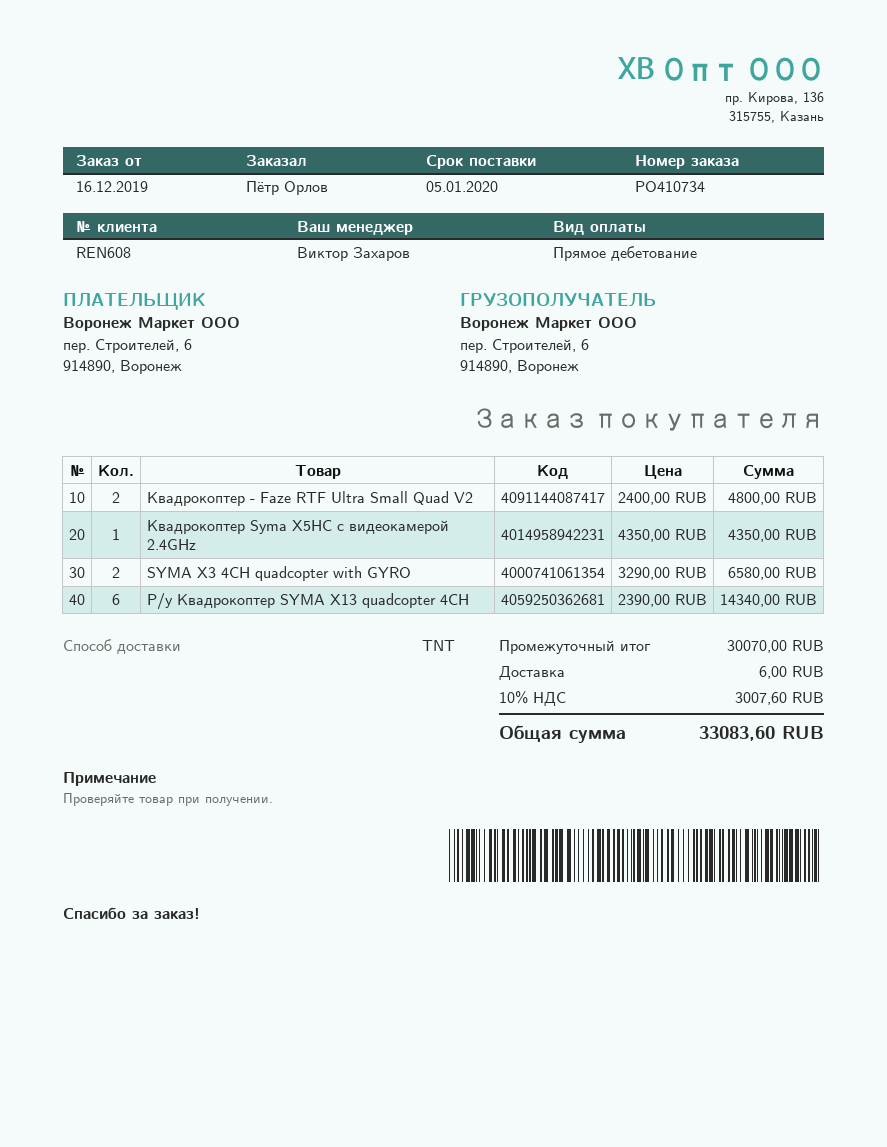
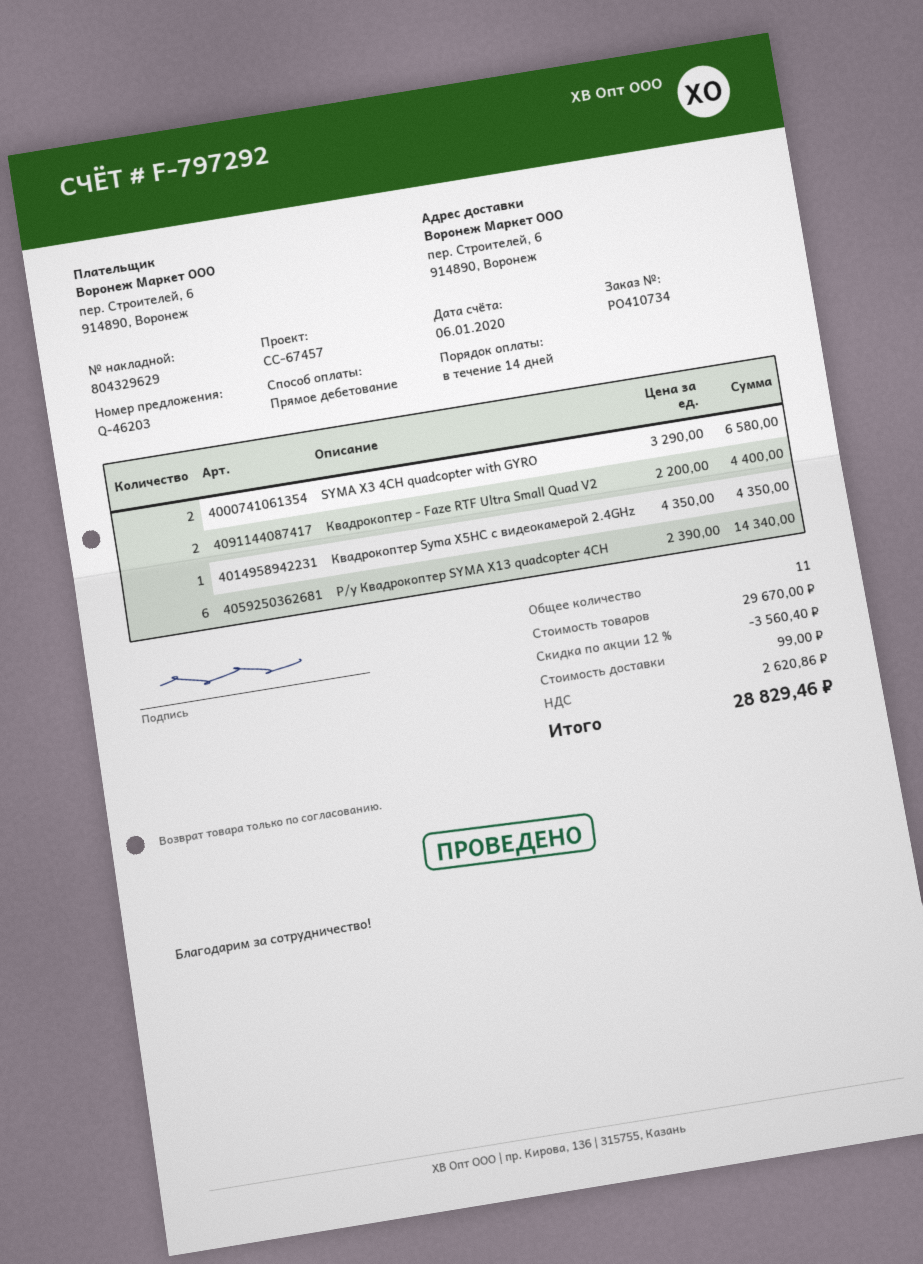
Квадрокоптер - Faze RTF Ultra Small Quad V2: 2 x 2400.00 = 4800.00 -> 2 x 2200.00 = 4400.00
subtotal: 30070.00 -> 29670.00
discount: none -> 12% = 3560.40
shipping: 6.00 -> 99.00
tax: 3007.60 -> 2620.86
total: 33083.60 -> 28829.46

